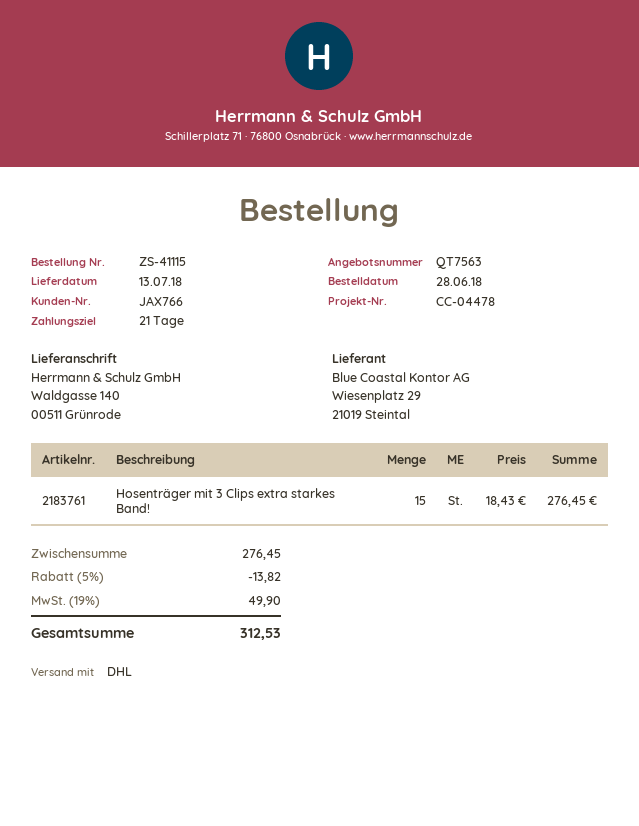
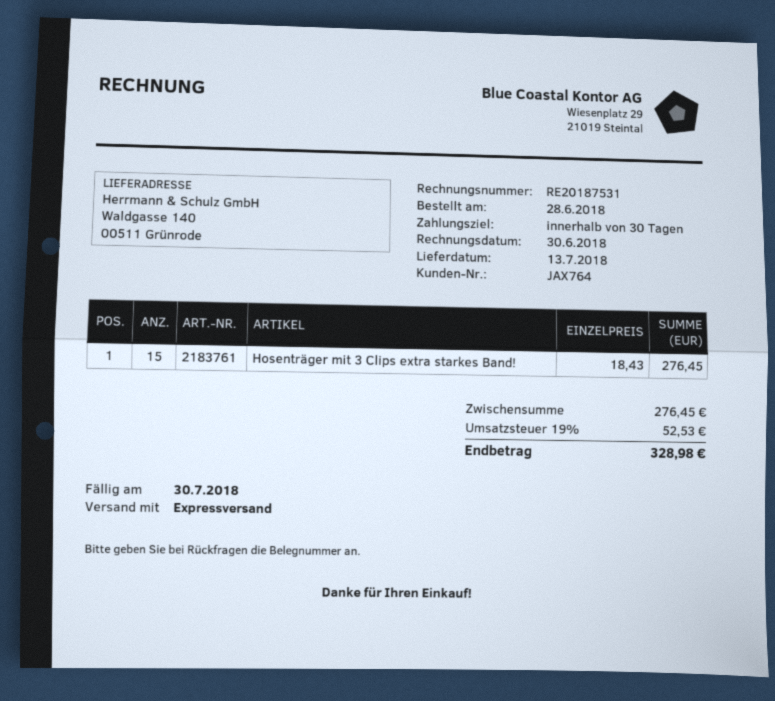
payment terms: 21 days -> 30 days
customer number: JAX766 -> JAX764
shipping method: DHL -> express
discount: 5% = 13.82 -> none
tax: 19% = 49.90 -> 19% = 52.53
total: 312.53 -> 328.98

